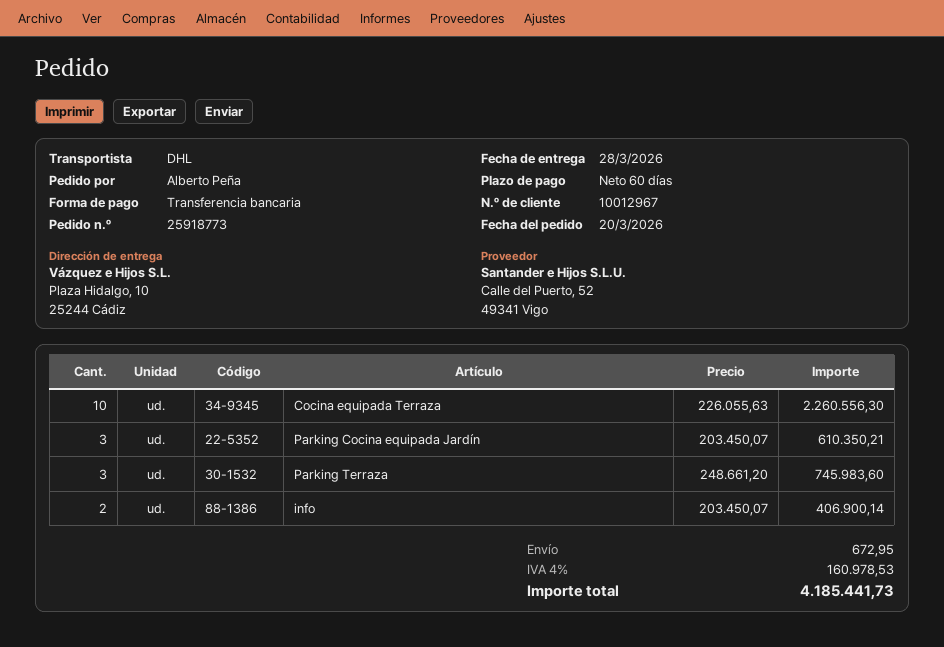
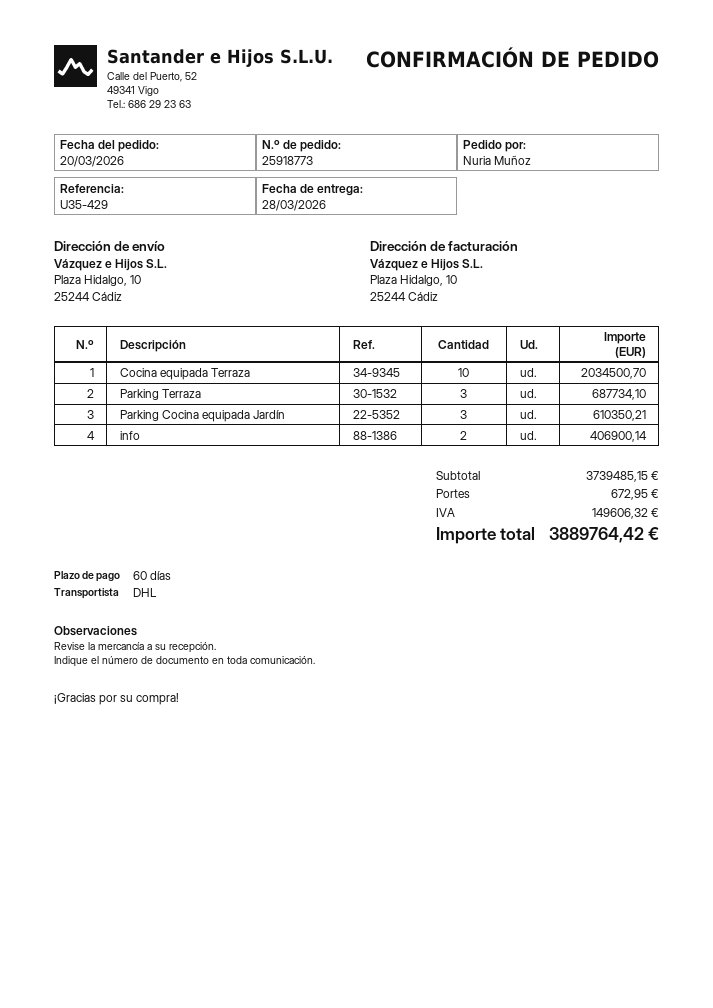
ordered by: Alberto Peña -> Nuria Muñoz
Cocina equipada Terraza: 10 for 2260556.30 -> 10 for 2034500.70
Parking Terraza: 3 for 745983.60 -> 3 for 687734.10
tax: 160978.53 -> 149606.32
total: 4185441.73 -> 3889764.42

